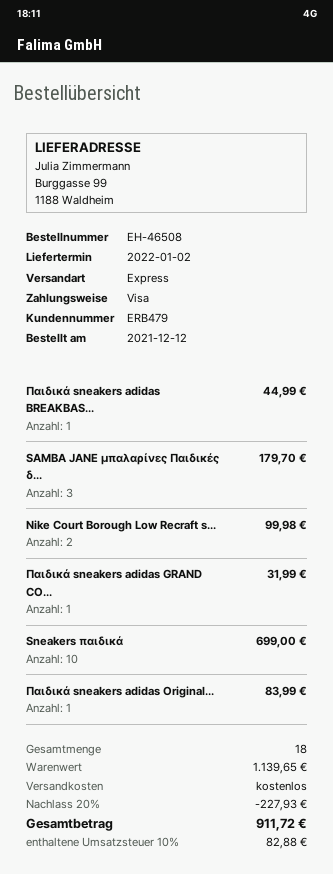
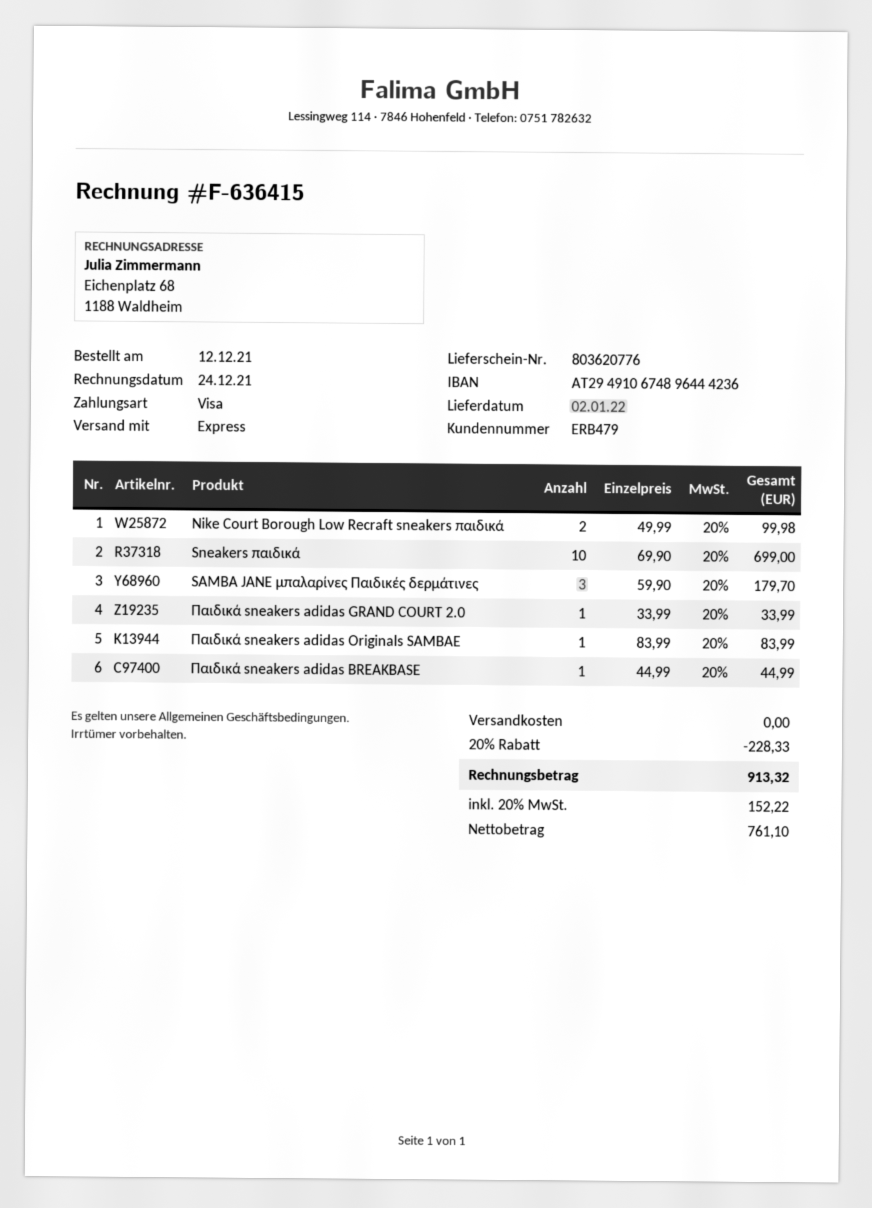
Παιδικά sneakers adidas GRAND CO...: 1 for 31.99 -> 1 for 33.99
discount: 20% = 227.93 -> 20% = 228.33
tax: 10% = 82.88 -> 20% = 152.22
total: 911.72 -> 913.32

